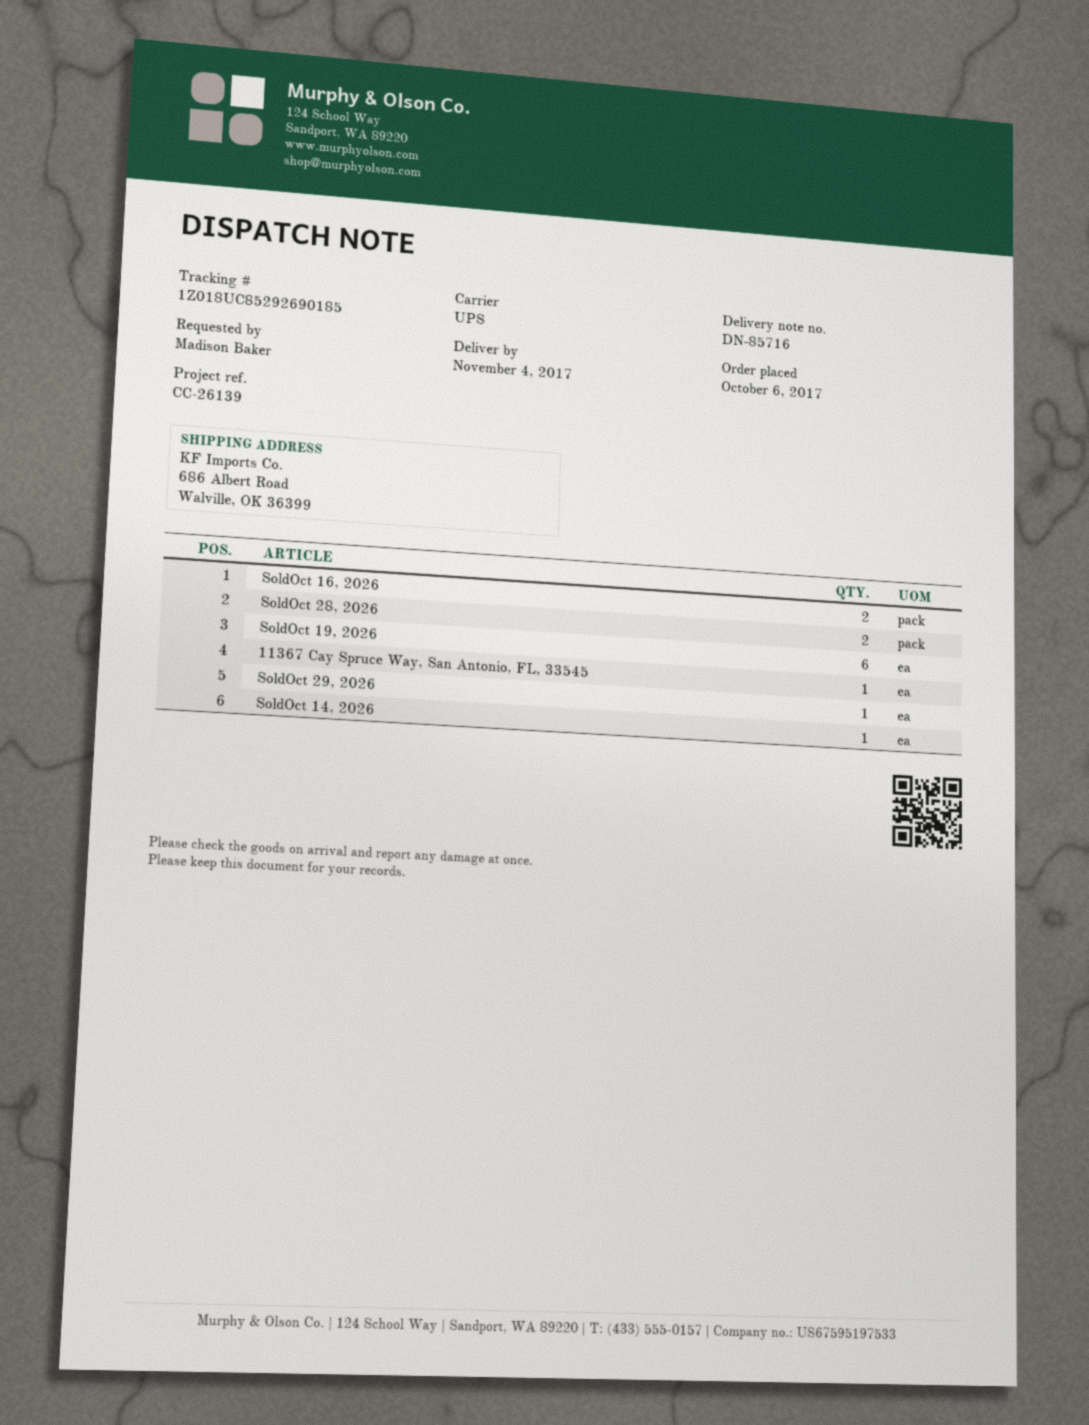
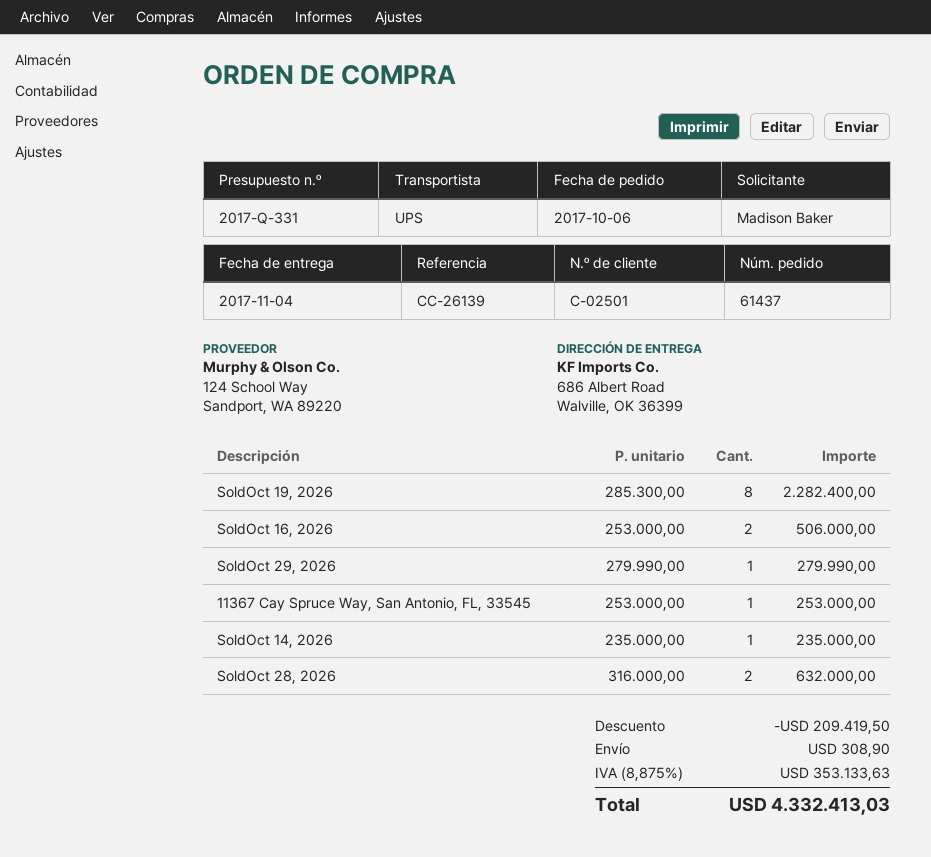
SoldOct 19, 2026: 6 -> 8

